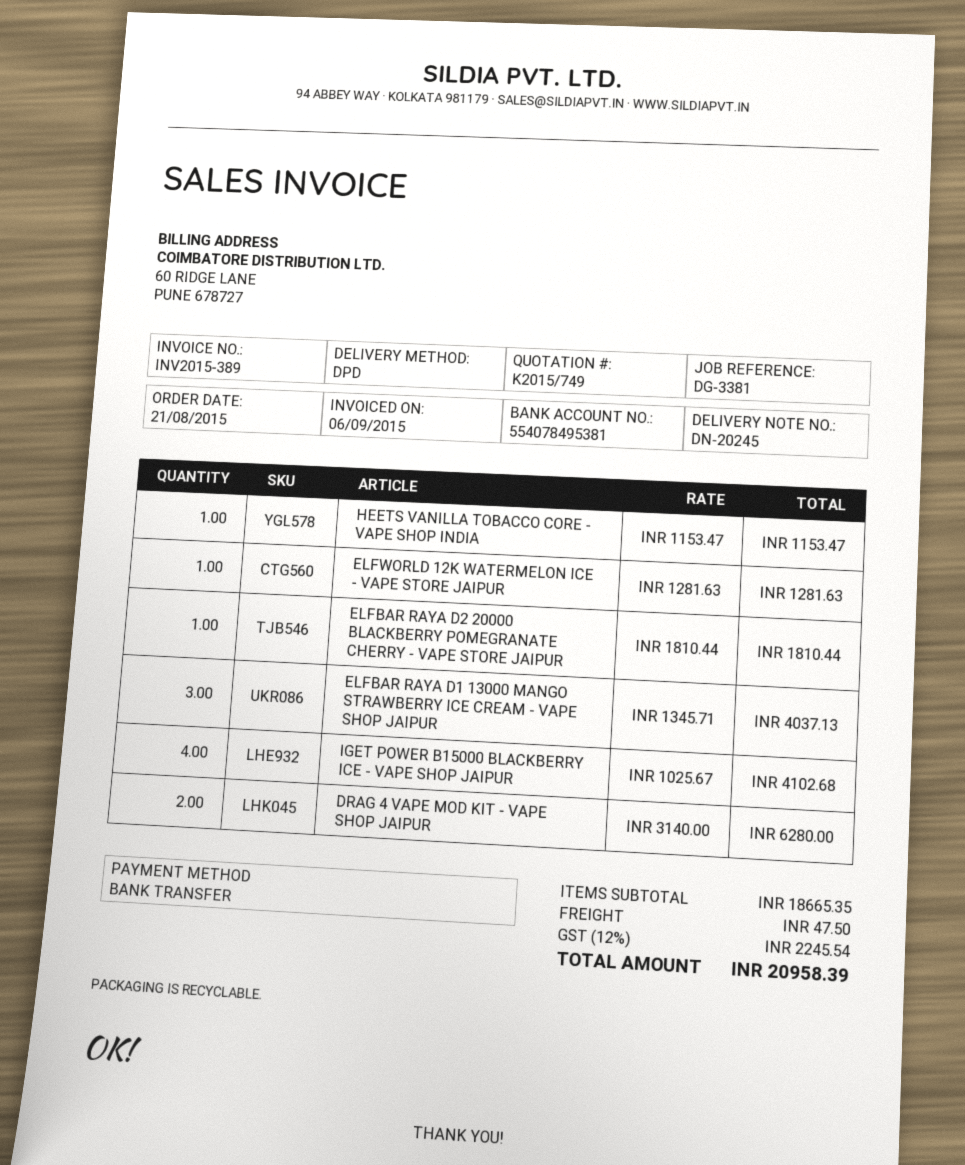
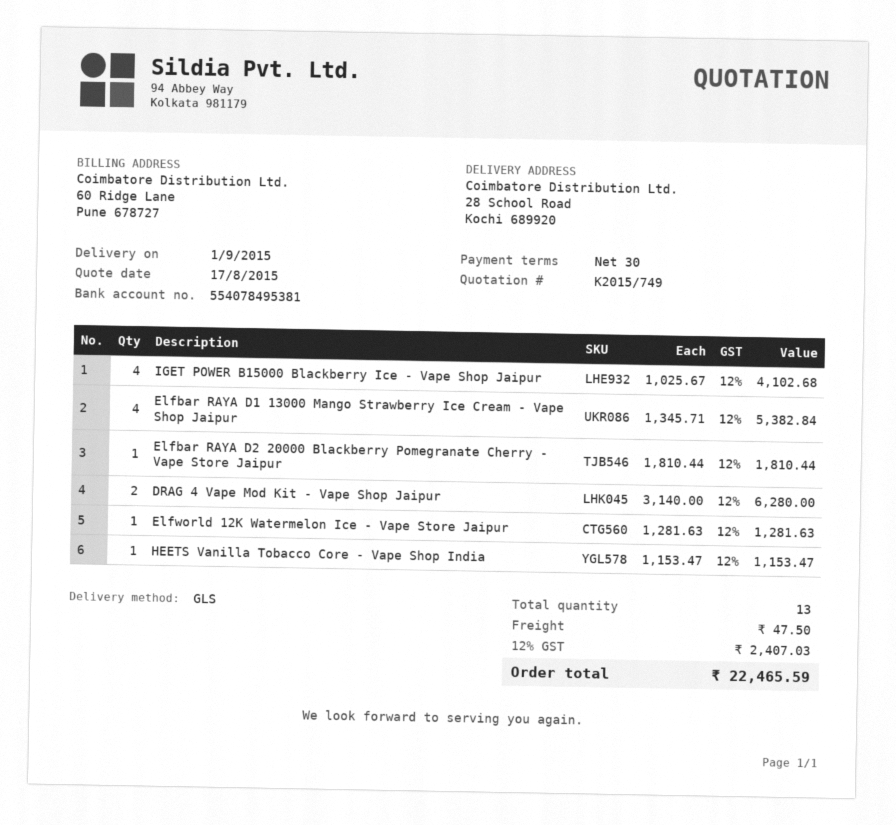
shipping method: DPD -> GLS
ELFBAR RAYA D1 13000 MANGO STRAWBERRY ICE CREAM - VAPE SHOP JAIPUR: 3 x 1345.71 = 4037.13 -> 4 x 1345.71 = 5382.84
tax: 12% = 2245.54 -> 12% = 2407.03
total: 20958.39 -> 22465.59

